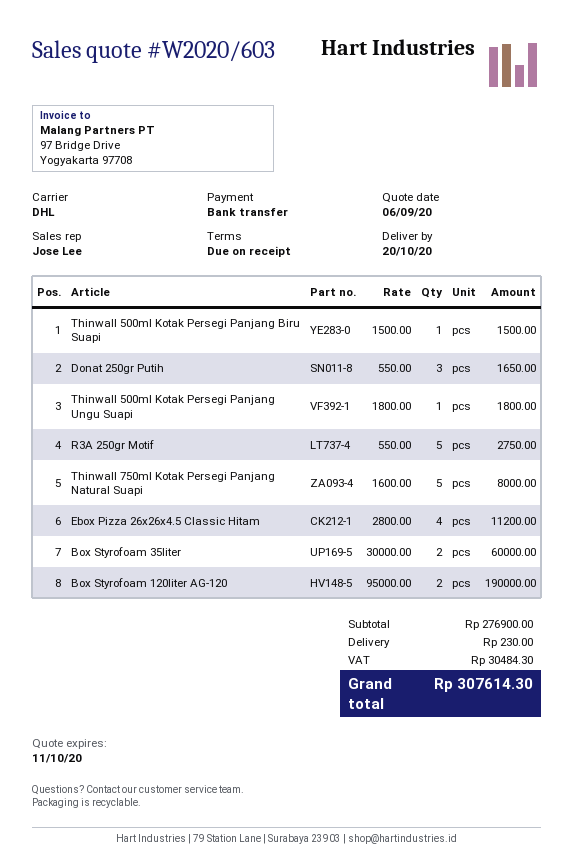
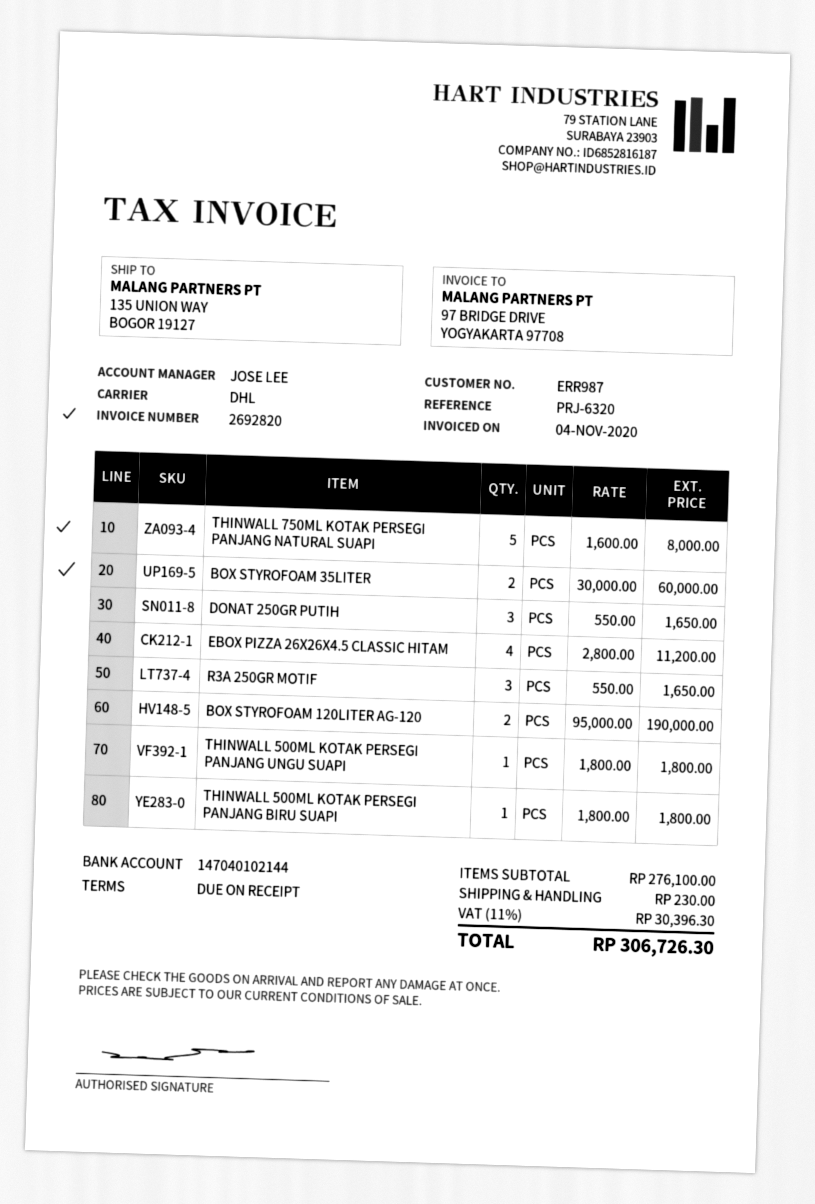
Thinwall 500ml Kotak Persegi Panjang Biru Suapi: 1 x 1500.00 = 1500.00 -> 1 x 1800.00 = 1800.00
R3A 250gr Motif: 5 x 550.00 = 2750.00 -> 3 x 550.00 = 1650.00
subtotal: 276900.00 -> 276100.00
tax: 30484.30 -> 30396.30
total: 307614.30 -> 306726.30

